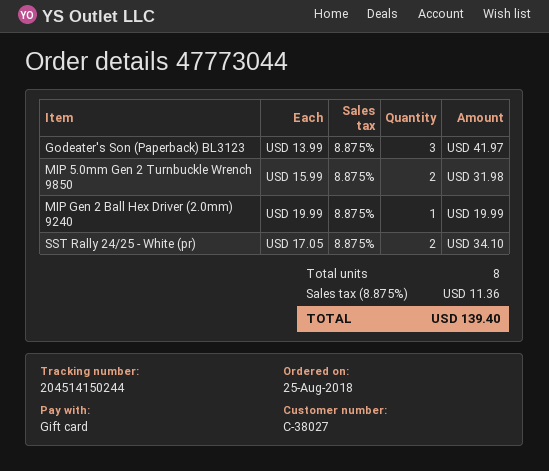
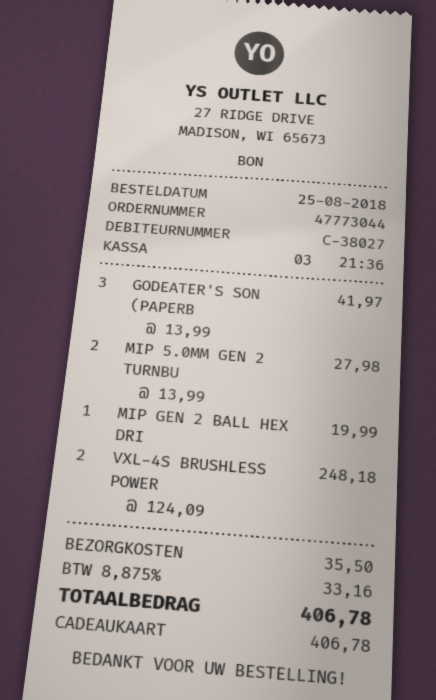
MIP 5.0mm Gen 2 Turnbuckle Wrench 9850: 2 x 15.99 = 31.98 -> 2 x 13.99 = 27.98
SST Rally 24/25 - White (pr): 2 x 17.05 = 34.10 -> none
VXL-4S BRUSHLESS POWER: none -> 2 x 124.09 = 248.18
shipping: none -> 35.50
tax: 8.875% = 11.36 -> 8.875% = 33.16
total: 139.40 -> 406.78

